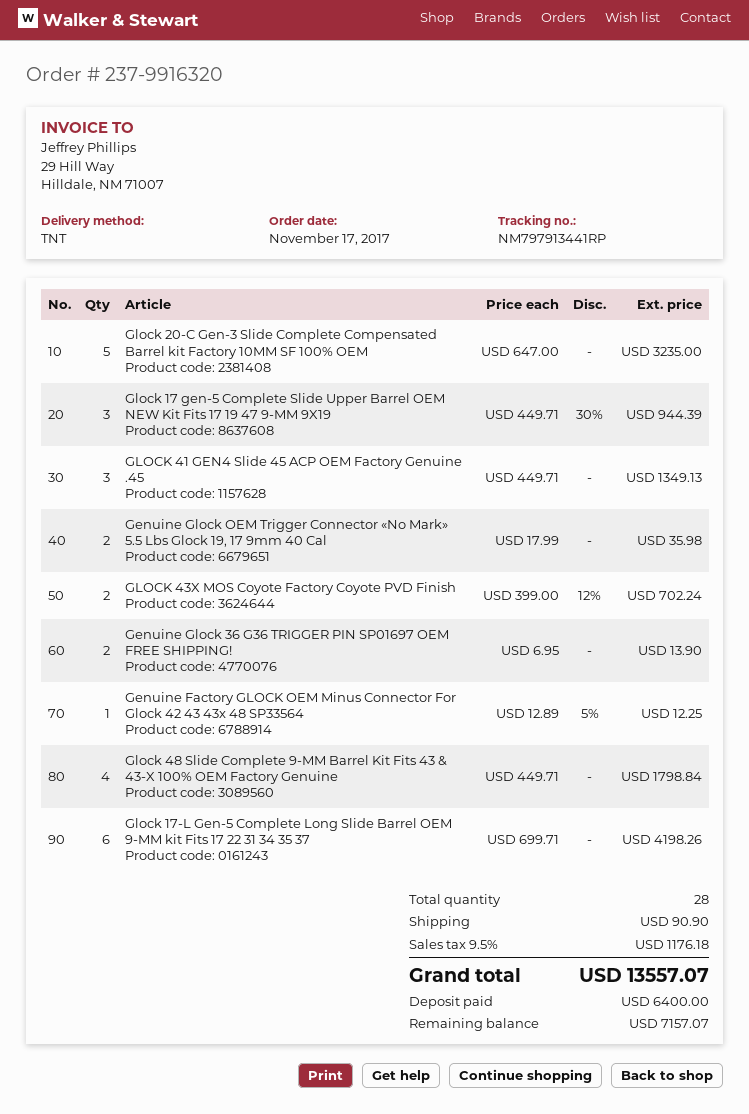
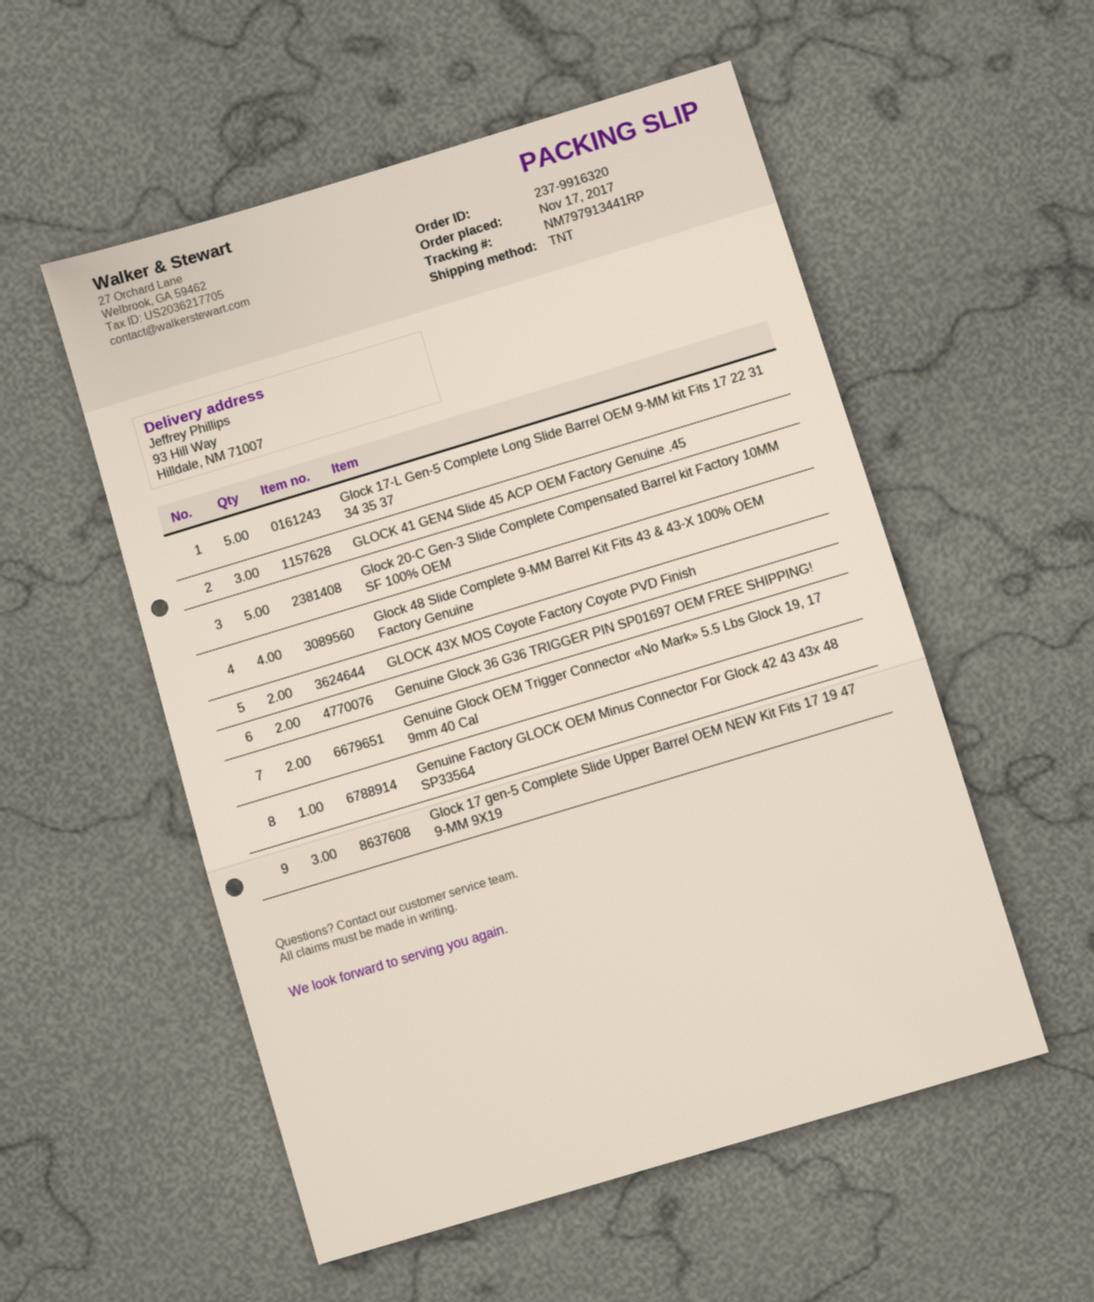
Glock 17-L Gen-5 Complete Long Slide Barrel OEM 9-MM kit Fits 17 22 31 34 35 37: 6 -> 5

